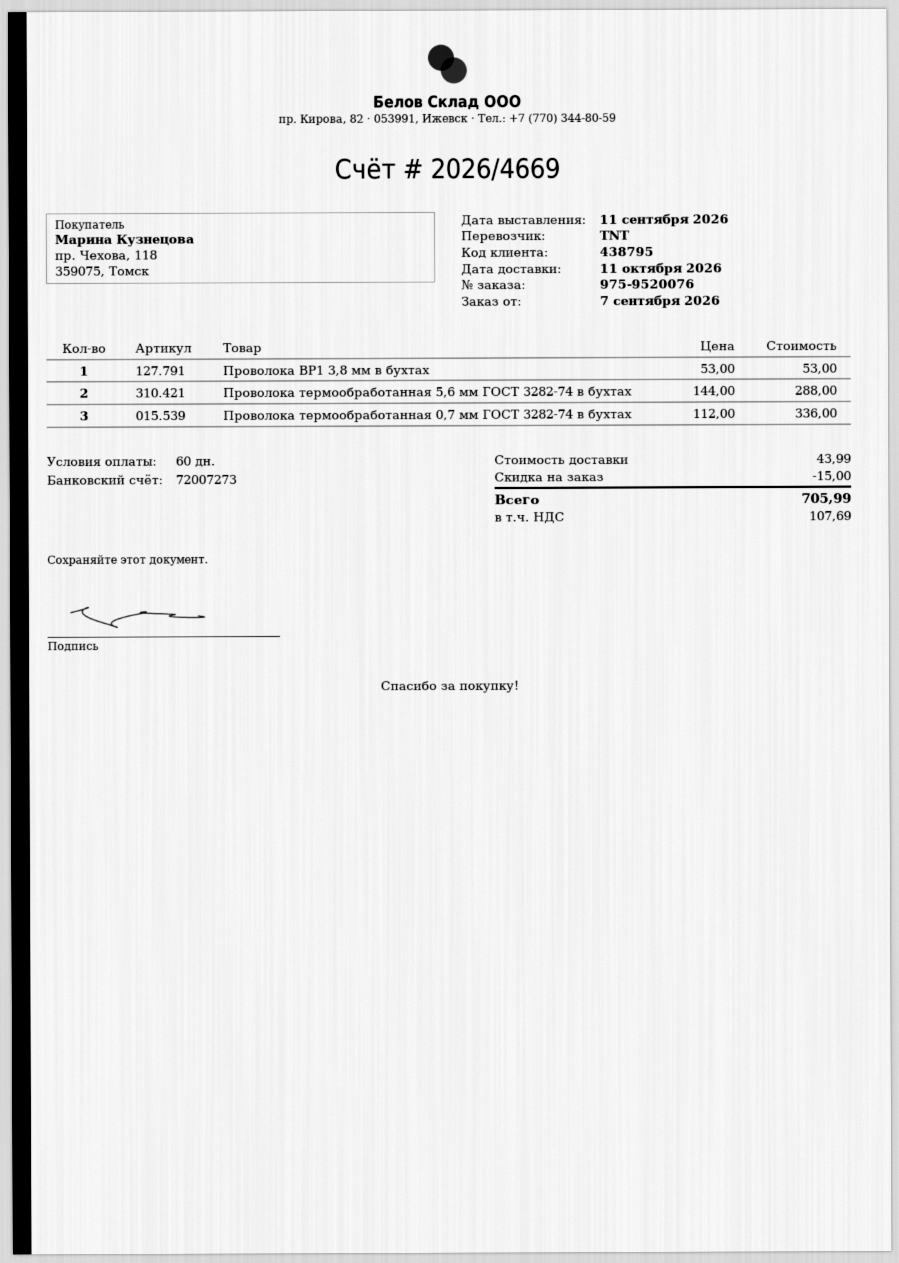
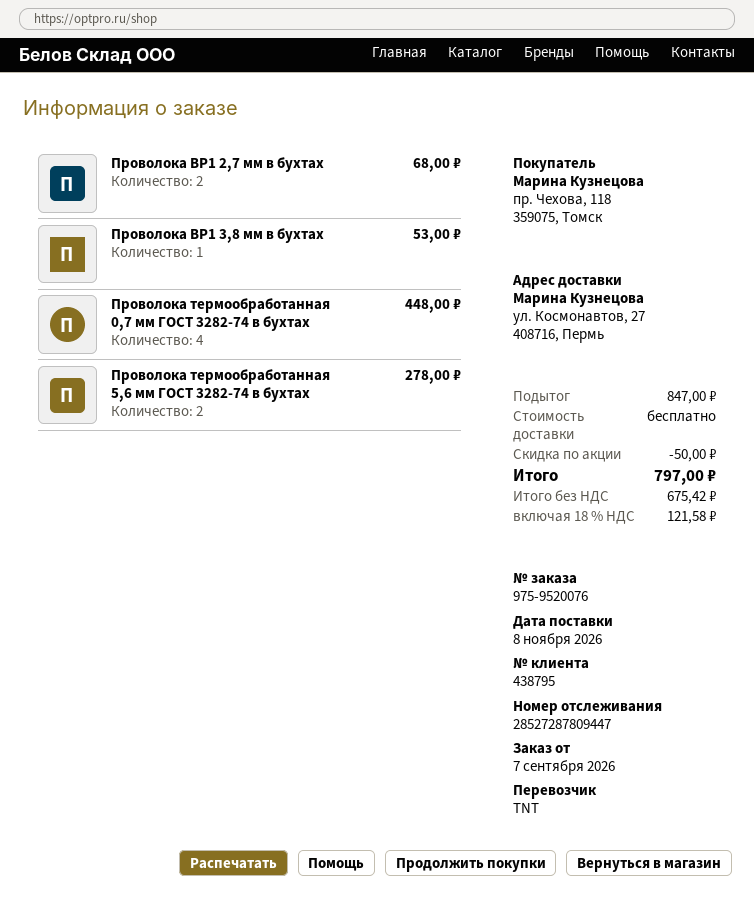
delivery date: 2026-10-11 -> 2026-11-08
Проволока термообработанная 5,6 мм ГОСТ 3282-74 в бухтах: 2 for 288.00 -> 2 for 278.00
Проволока термообработанная 0,7 мм ГОСТ 3282-74 в бухтах: 3 for 336.00 -> 4 for 448.00
Проволока ВР1 2,7 мм в бухтах: none -> 2 for 68.00
discount: 15.00 -> 50.00
shipping: 43.99 -> 0.00
tax: 107.69 -> 121.58
total: 705.99 -> 797.00

